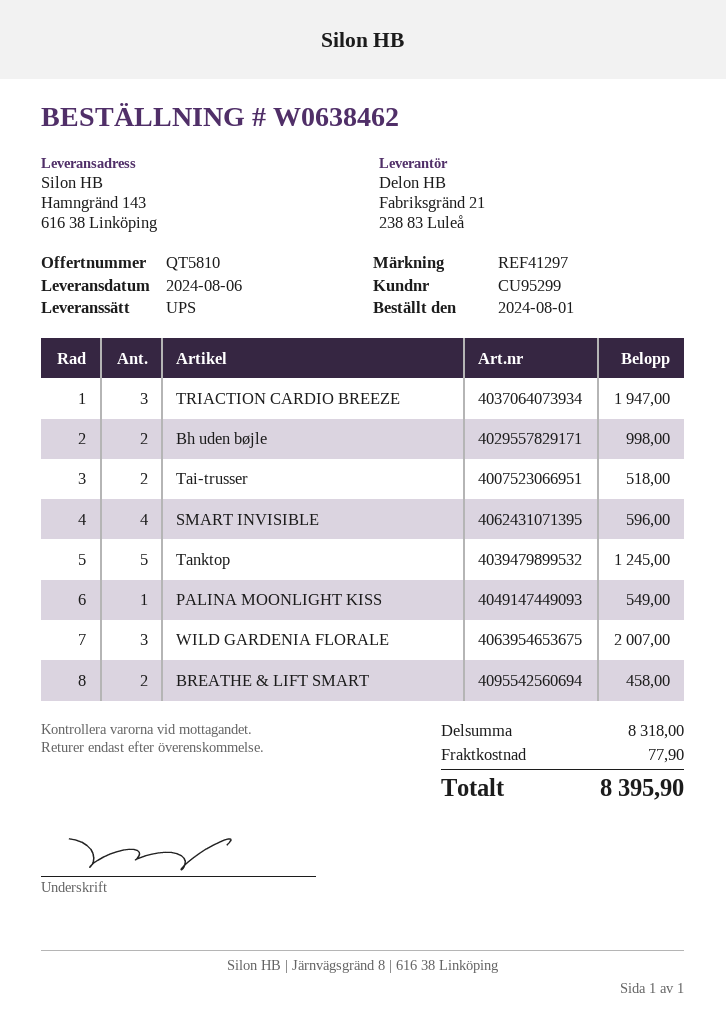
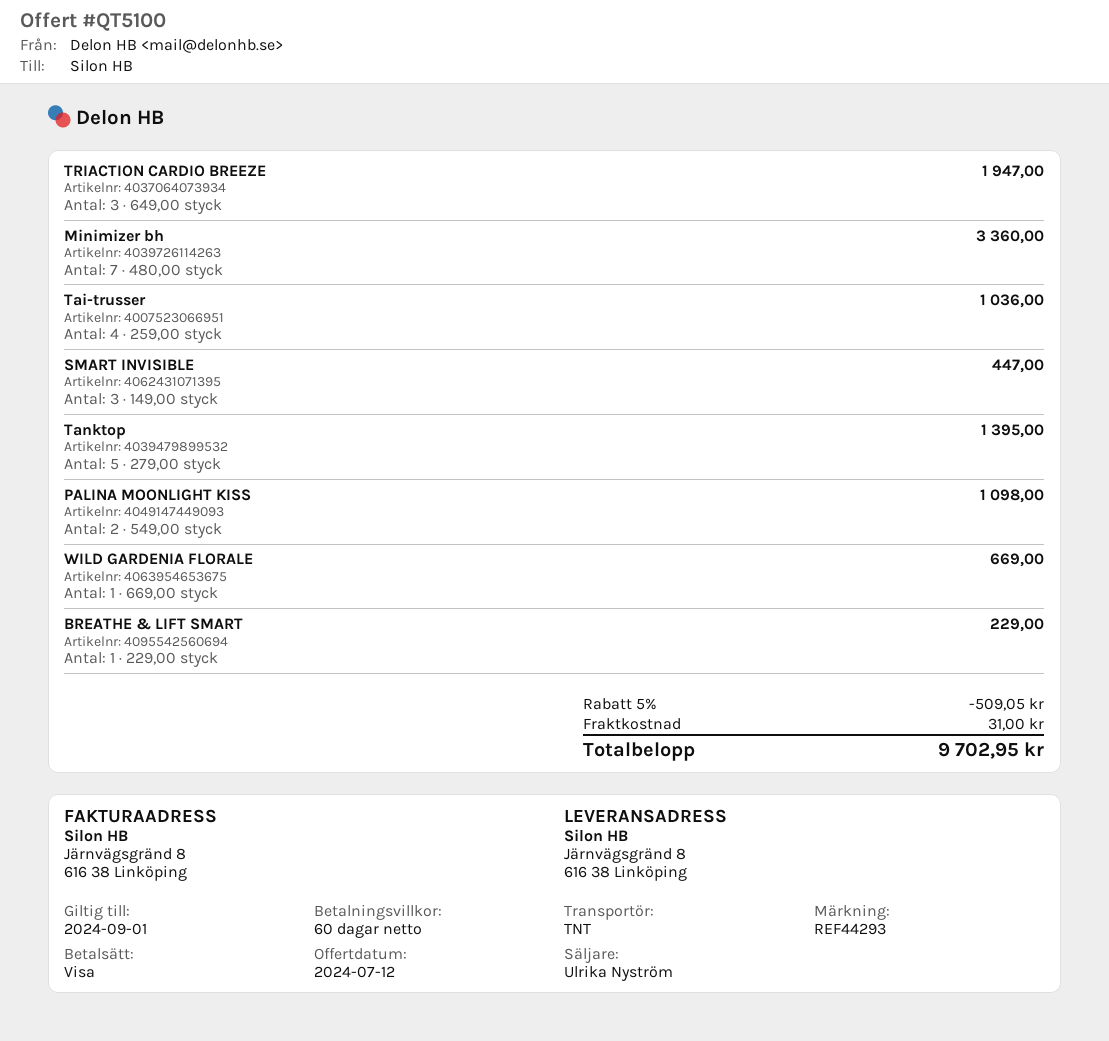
quote number: QT5810 -> QT5100
reference: REF41297 -> REF44293
shipping method: UPS -> TNT
ship to: Hamngränd 143, 616 38 Linköping -> Järnvägsgränd 8, 616 38 Linköping
Bh uden bøjle: 2 for 998.00 -> none
Tai-trusser: 2 for 518.00 -> 4 for 1036.00
SMART INVISIBLE: 4 for 596.00 -> 3 for 447.00
Tanktop: 5 for 1245.00 -> 5 for 1395.00
PALINA MOONLIGHT KISS: 1 for 549.00 -> 2 for 1098.00
WILD GARDENIA FLORALE: 3 for 2007.00 -> 1 for 669.00
BREATHE & LIFT SMART: 2 for 458.00 -> 1 for 229.00
Minimizer bh: none -> 7 for 3360.00
discount: none -> 5% = 509.05
shipping: 77.90 -> 31.00
total: 8395.90 -> 9702.95

